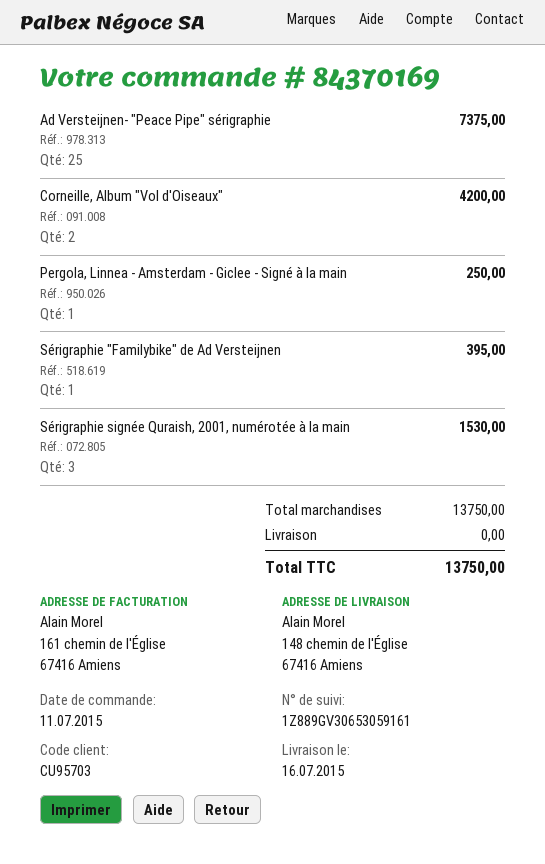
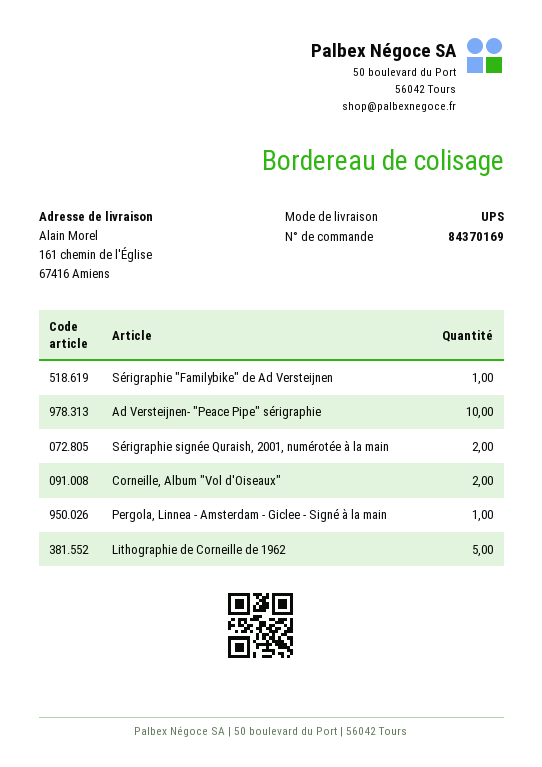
ship to: 148 chemin de l'Église, 67416 Amiens -> 161 chemin de l'Église, 67416 Amiens
Ad Versteijnen- "Peace Pipe" sérigraphie: 25 -> 10
Sérigraphie signée Quraish, 2001, numérotée à la main: 3 -> 2
Lithographie de Corneille de 1962: none -> 5

